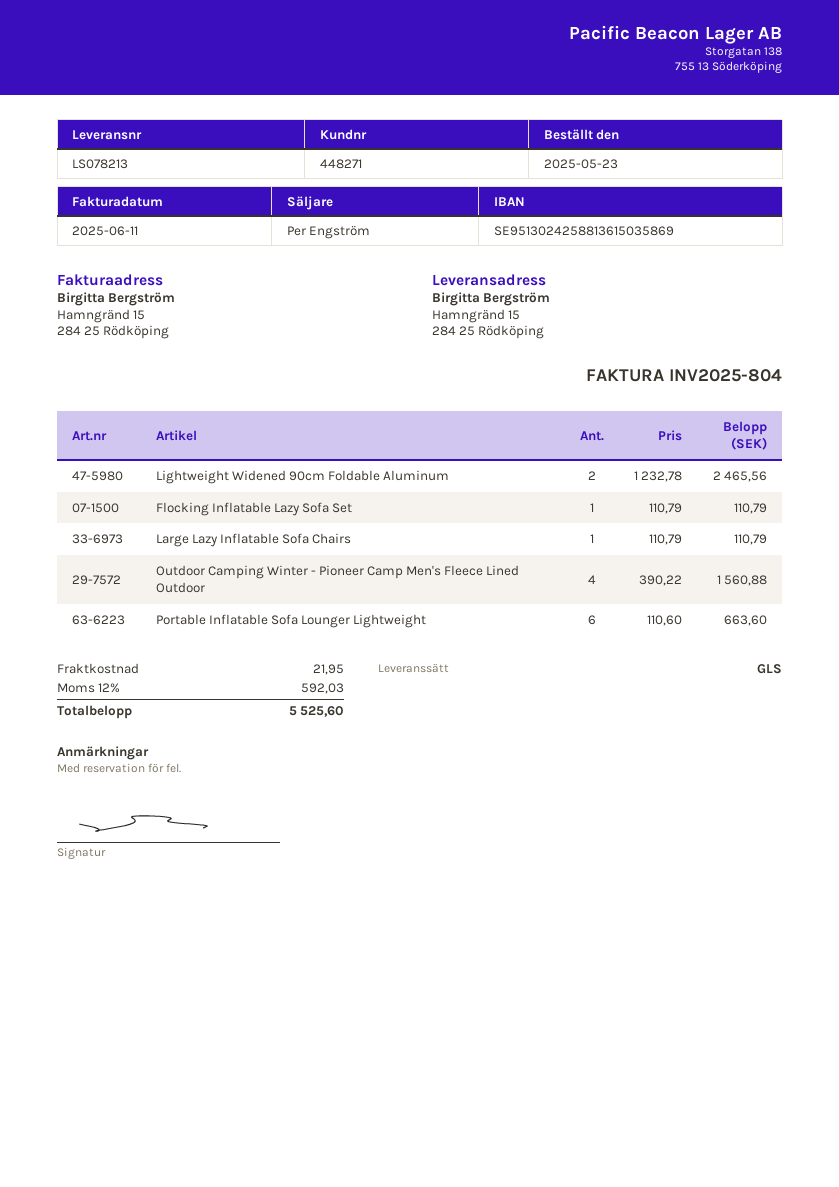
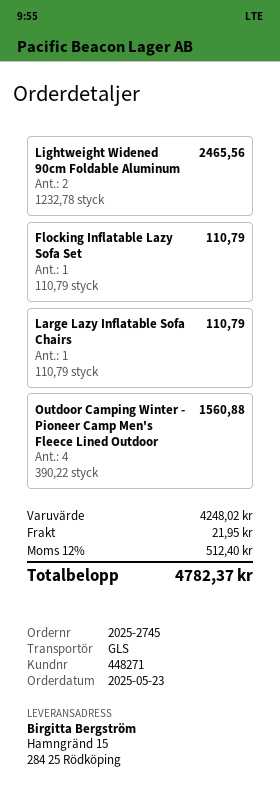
Portable Inflatable Sofa Lounger Lightweight: 6 x 110.60 = 663.60 -> none
tax: 12% = 592.03 -> 12% = 512.40
total: 5525.60 -> 4782.37

